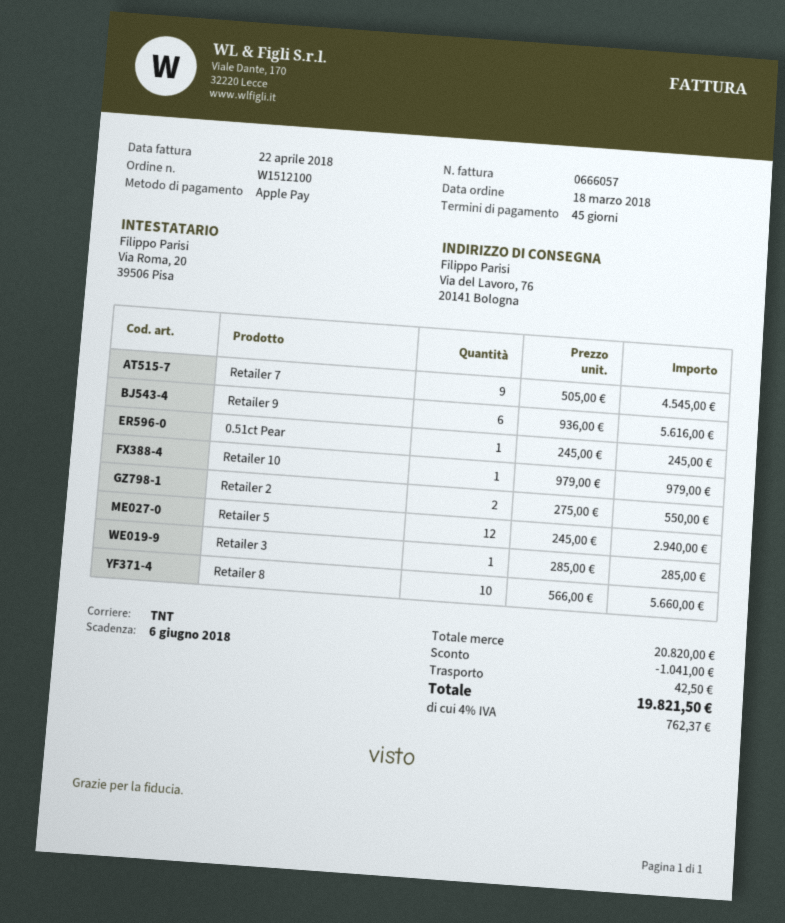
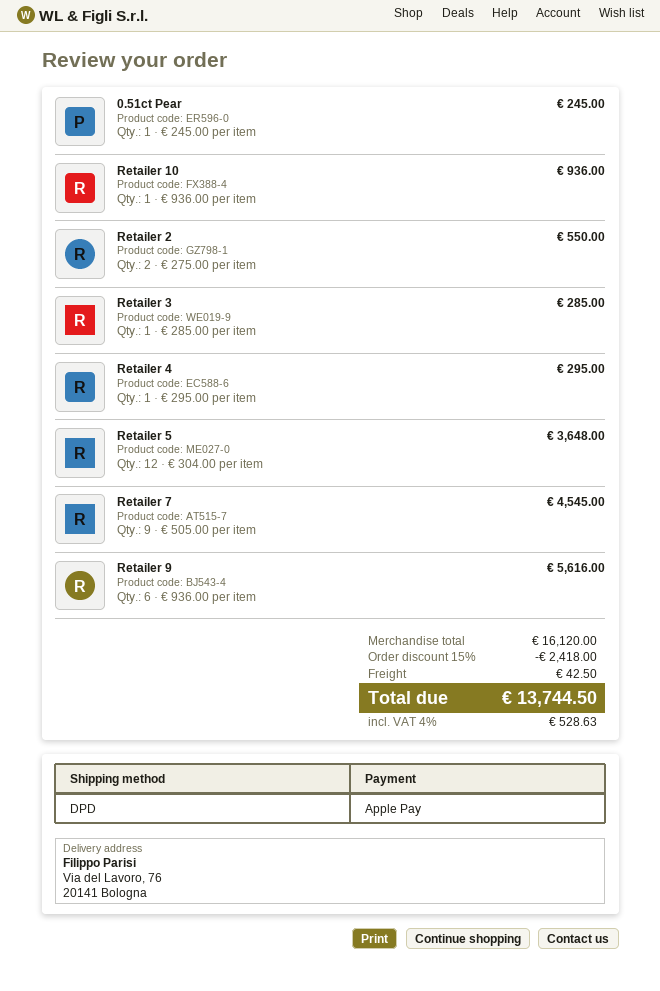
shipping method: TNT -> DPD
Retailer 10: 1 x 979.00 = 979.00 -> 1 x 936.00 = 936.00
Retailer 5: 12 x 245.00 = 2940.00 -> 12 x 304.00 = 3648.00
Retailer 8: 10 x 566.00 = 5660.00 -> none
Retailer 4: none -> 1 x 295.00 = 295.00
subtotal: 20820.00 -> 16120.00
discount: 1041.00 -> 2418.00
tax: 4% = 762.37 -> 4% = 528.63
total: 19821.50 -> 13744.50

